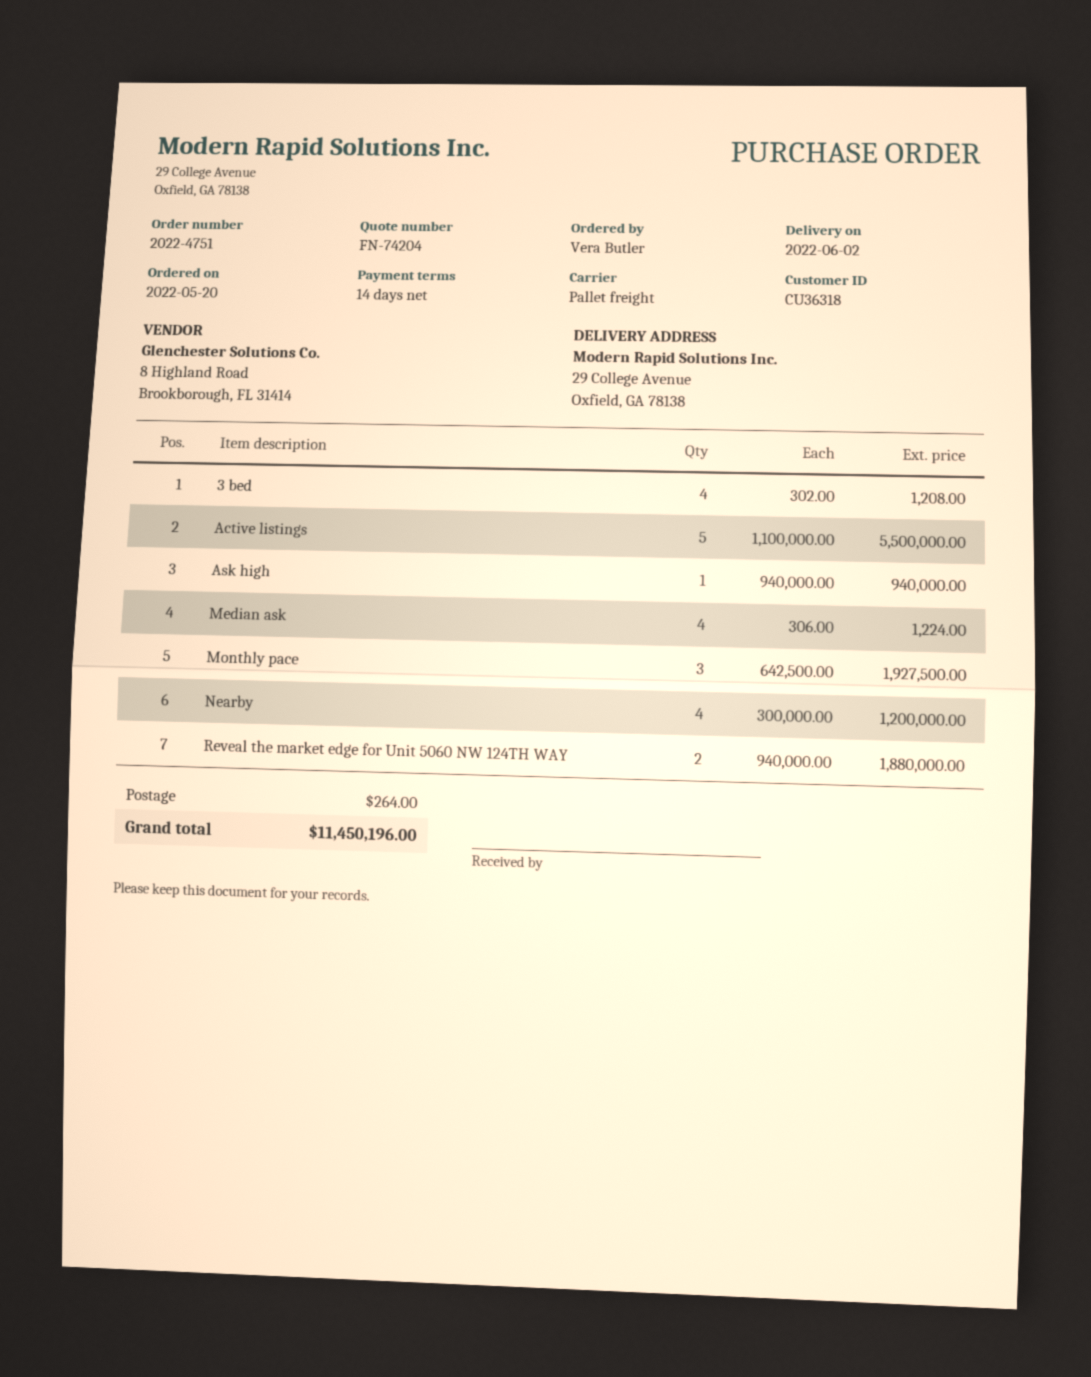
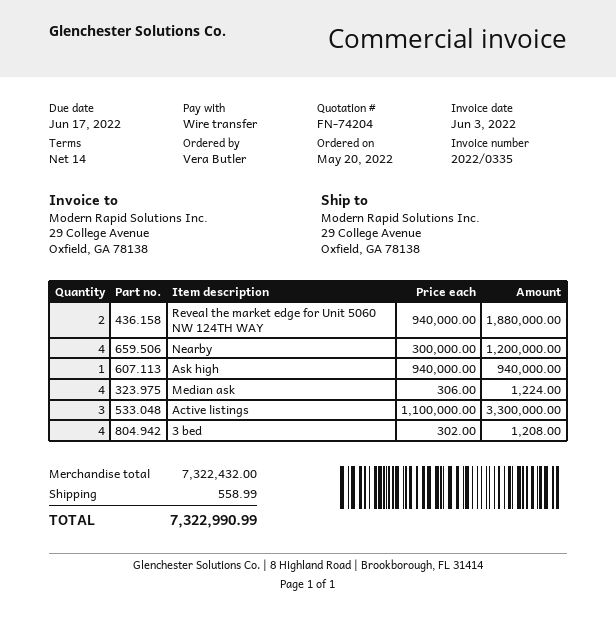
Active listings: 5 x 1100000.00 = 5500000.00 -> 3 x 1100000.00 = 3300000.00
Monthly pace: 3 x 642500.00 = 1927500.00 -> none
shipping: 264.00 -> 558.99
total: 11450196.00 -> 7322990.99

